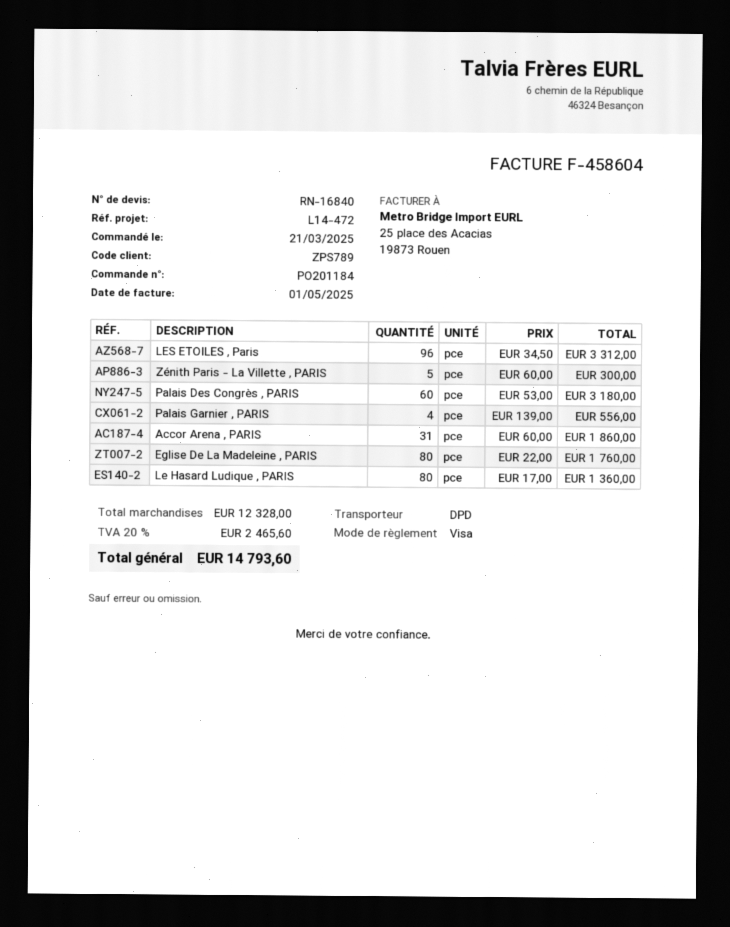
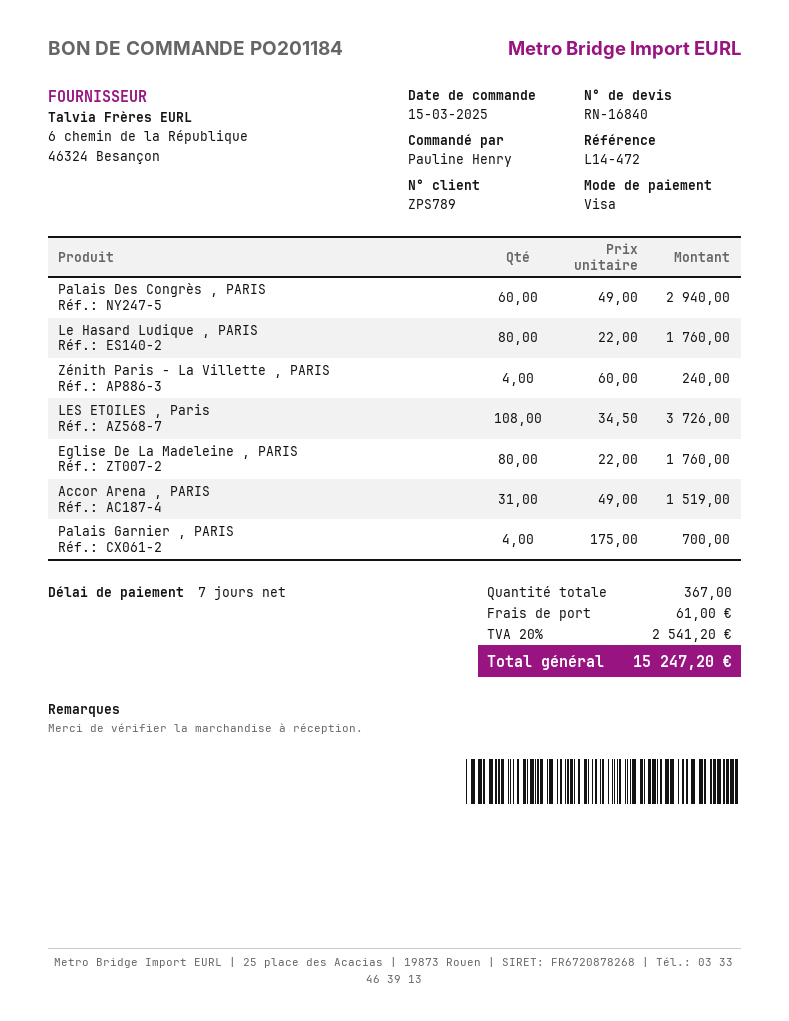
order date: 2025-03-21 -> 2025-03-15
LES ETOILES , Paris: 96 x 34.50 = 3312.00 -> 108 x 34.50 = 3726.00
Zénith Paris - La Villette , PARIS: 5 x 60.00 = 300.00 -> 4 x 60.00 = 240.00
Palais Des Congrès , PARIS: 60 x 53.00 = 3180.00 -> 60 x 49.00 = 2940.00
Palais Garnier , PARIS: 4 x 139.00 = 556.00 -> 4 x 175.00 = 700.00
Accor Arena , PARIS: 31 x 60.00 = 1860.00 -> 31 x 49.00 = 1519.00
Le Hasard Ludique , PARIS: 80 x 17.00 = 1360.00 -> 80 x 22.00 = 1760.00
shipping: none -> 61.00
tax: 20% = 2465.60 -> 20% = 2541.20
total: 14793.60 -> 15247.20

